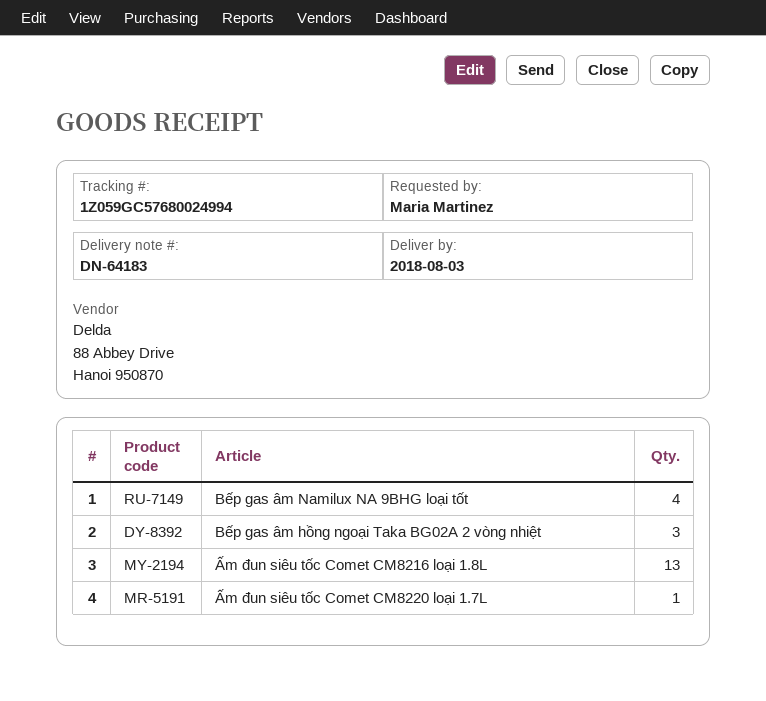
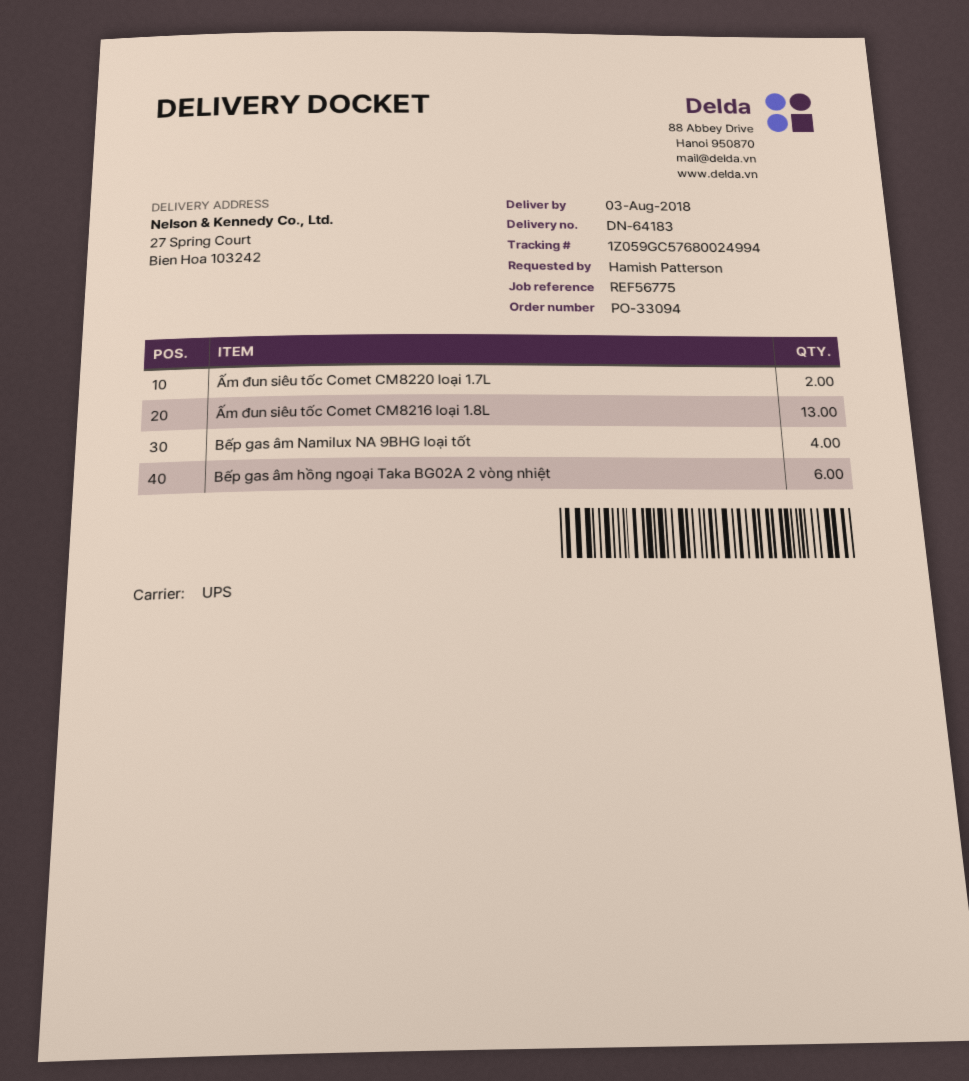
ordered by: Maria Martinez -> Hamish Patterson
Bếp gas âm hồng ngoại Taka BG02A 2 vòng nhiệt: 3 -> 6
Ấm đun siêu tốc Comet CM8220 loại 1.7L: 1 -> 2

